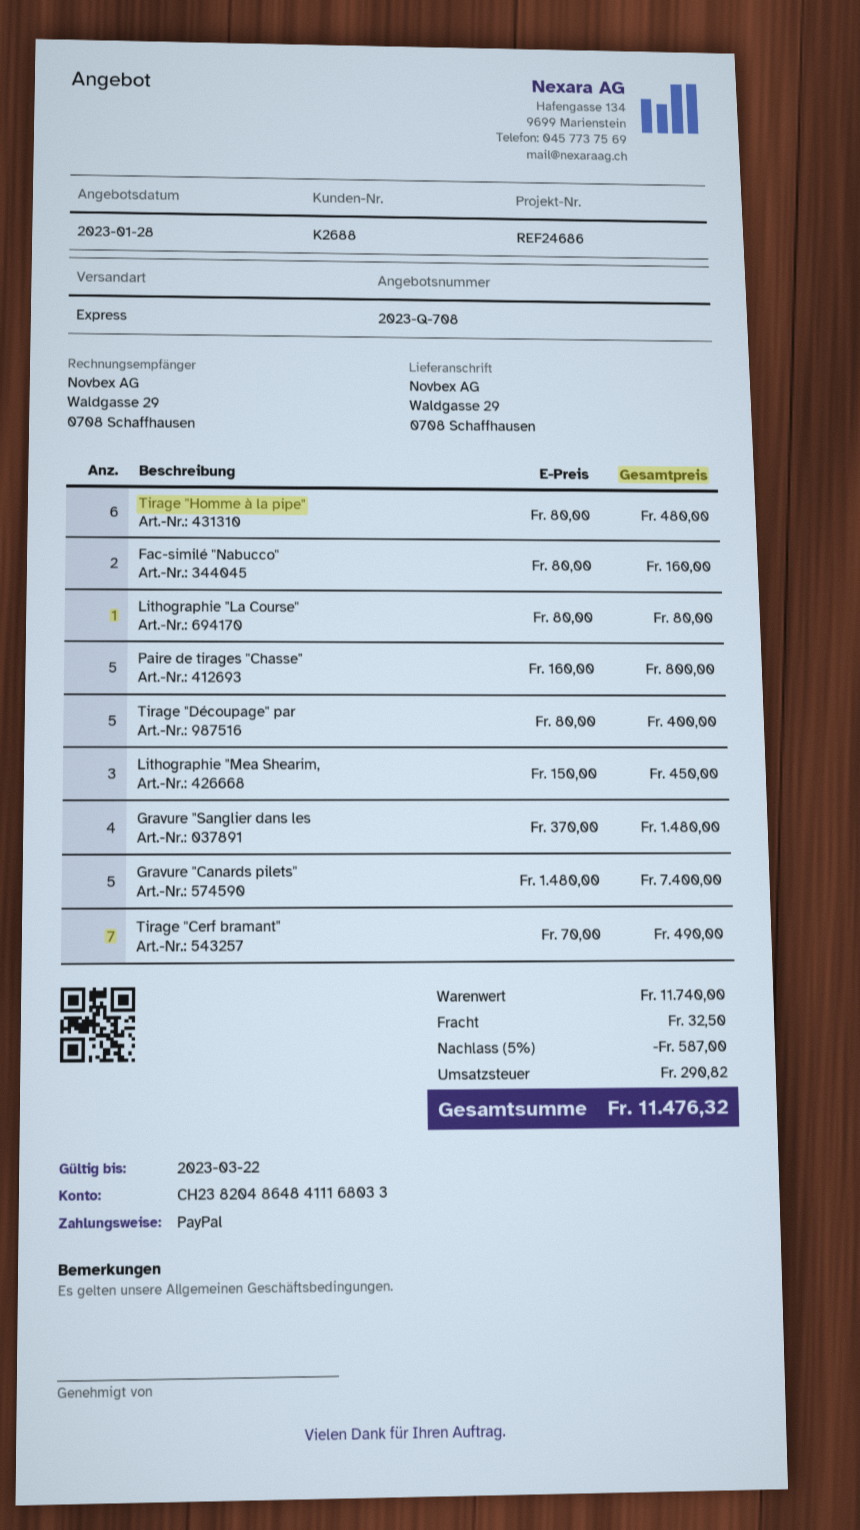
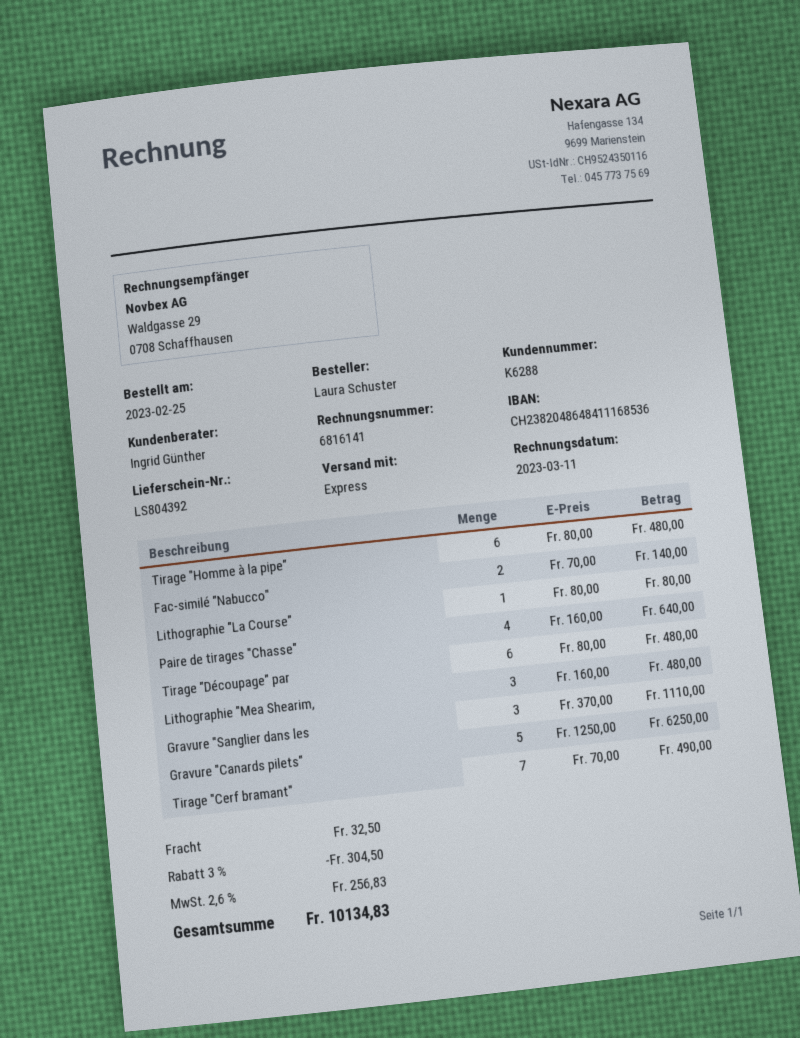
customer number: K2688 -> K6288
bank account: CH2382048648411168033 -> CH2382048648411168536
Fac-similé "Nabucco": 2 x 80.00 = 160.00 -> 2 x 70.00 = 140.00
Paire de tirages "Chasse": 5 x 160.00 = 800.00 -> 4 x 160.00 = 640.00
Tirage "Découpage" par: 5 x 80.00 = 400.00 -> 6 x 80.00 = 480.00
Lithographie "Mea Shearim,: 3 x 150.00 = 450.00 -> 3 x 160.00 = 480.00
Gravure "Sanglier dans les: 4 x 370.00 = 1480.00 -> 3 x 370.00 = 1110.00
Gravure "Canards pilets": 5 x 1480.00 = 7400.00 -> 5 x 1250.00 = 6250.00
discount: 5% = 587.00 -> 3% = 304.50
tax: 290.82 -> 256.83
total: 11476.32 -> 10134.83

